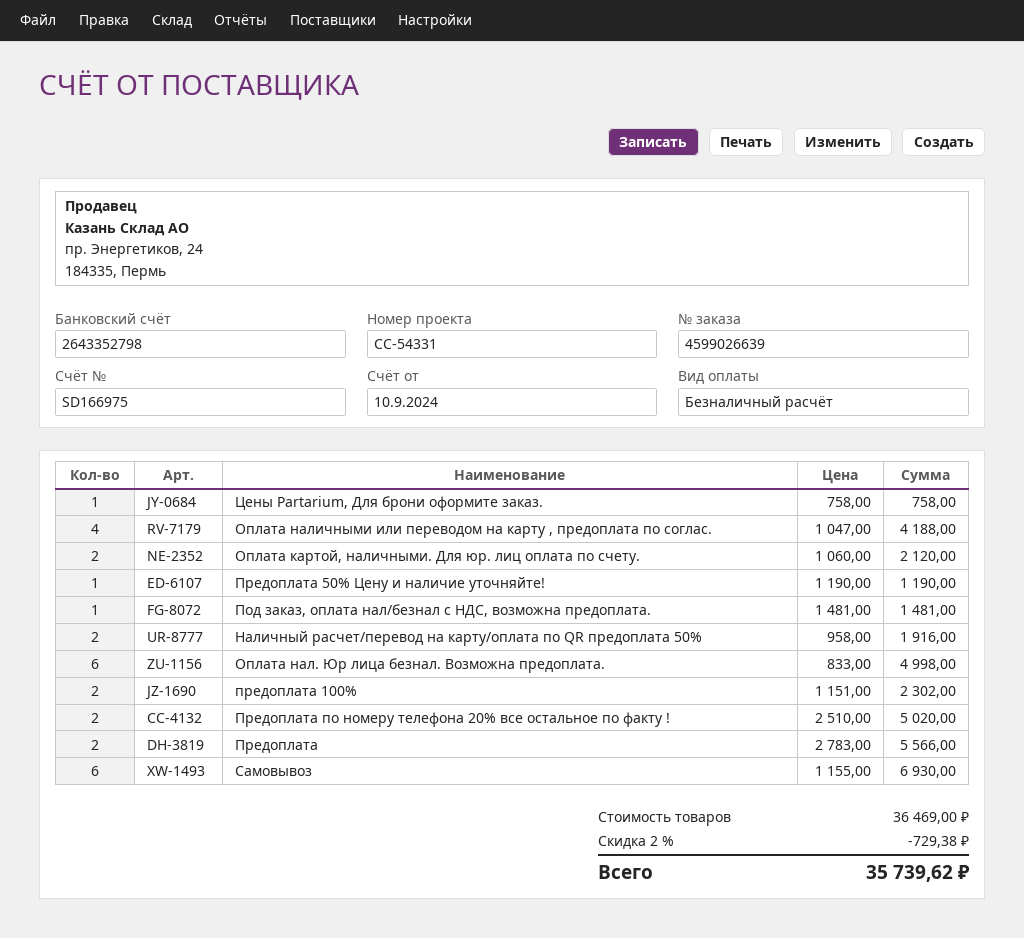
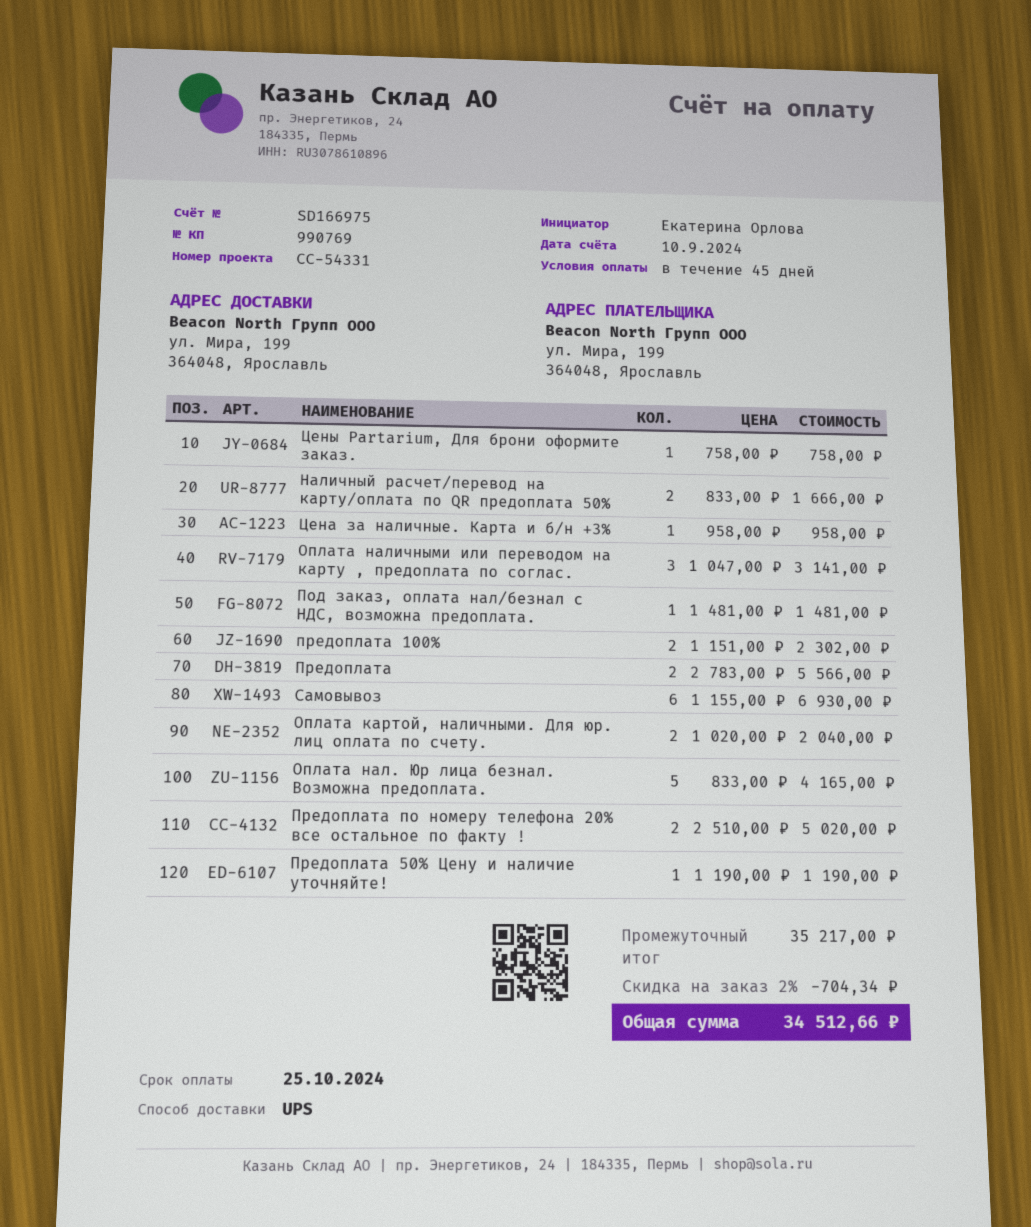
Оплата наличными или переводом на карту , предоплата по соглас.: 4 x 1047.00 = 4188.00 -> 3 x 1047.00 = 3141.00
Оплата картой, наличными. Для юр. лиц оплата по счету.: 2 x 1060.00 = 2120.00 -> 2 x 1020.00 = 2040.00
Наличный расчет/перевод на карту/оплата по QR предоплата 50%: 2 x 958.00 = 1916.00 -> 2 x 833.00 = 1666.00
Оплата нал. Юр лица безнал. Возможна предоплата.: 6 x 833.00 = 4998.00 -> 5 x 833.00 = 4165.00
Цена за наличные. Карта и б/н +3%: none -> 1 x 958.00 = 958.00
subtotal: 36469.00 -> 35217.00
discount: 2% = 729.38 -> 2% = 704.34
total: 35739.62 -> 34512.66

